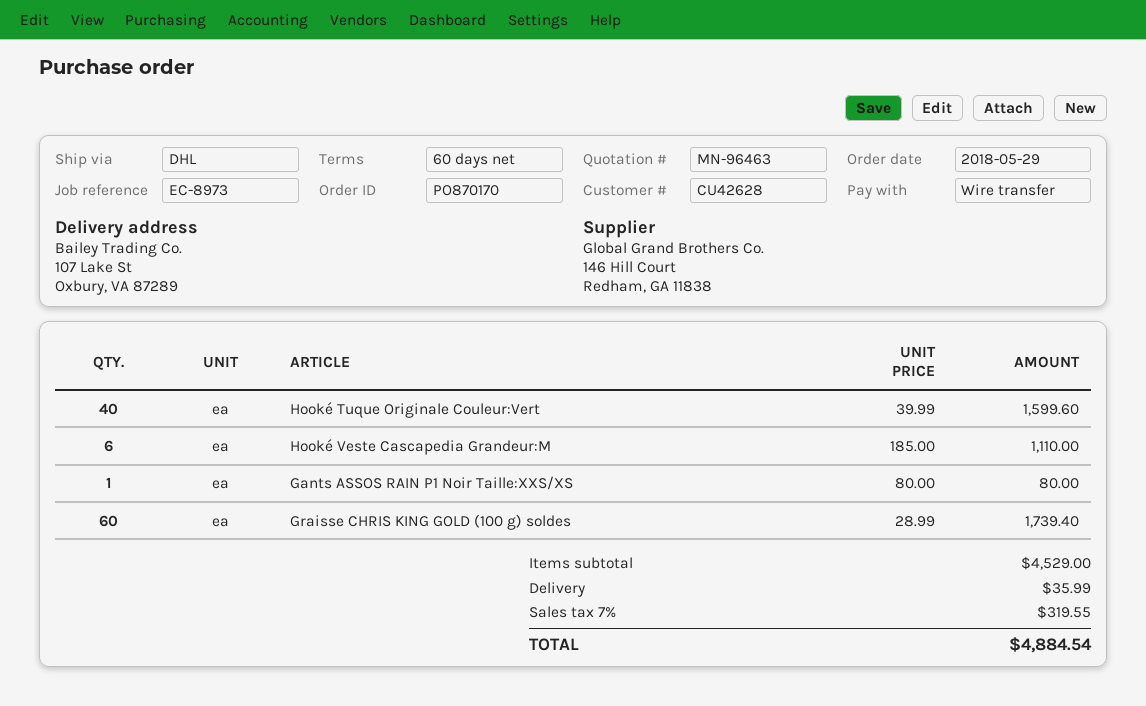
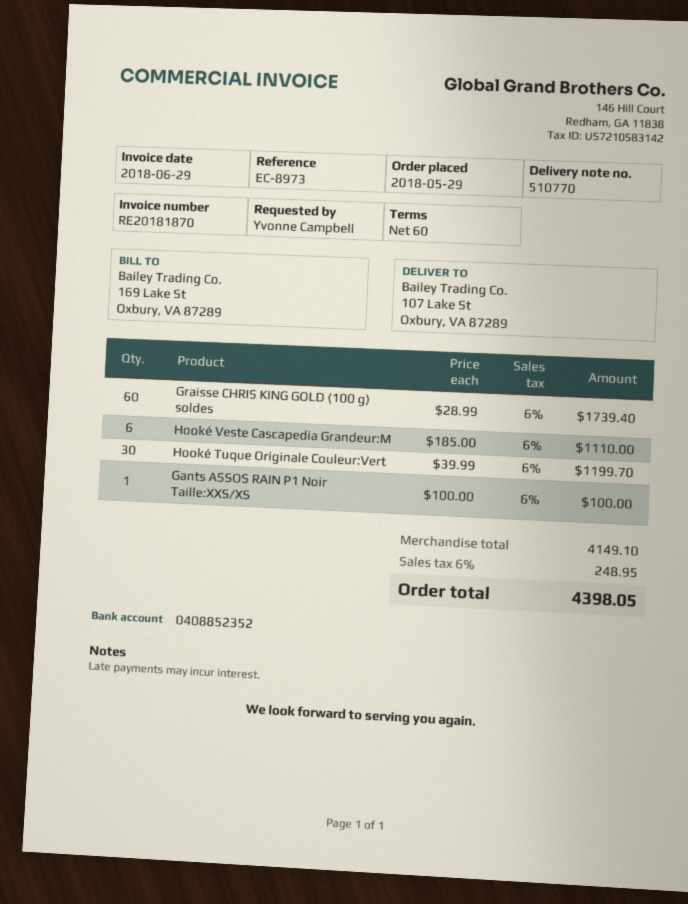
Hooké Tuque Originale Couleur:Vert: 40 x 39.99 = 1599.60 -> 30 x 39.99 = 1199.70
Gants ASSOS RAIN P1 Noir Taille:XXS/XS: 1 x 80.00 = 80.00 -> 1 x 100.00 = 100.00
subtotal: 4529.00 -> 4149.10
shipping: 35.99 -> none
tax: 7% = 319.55 -> 6% = 248.95
total: 4884.54 -> 4398.05

